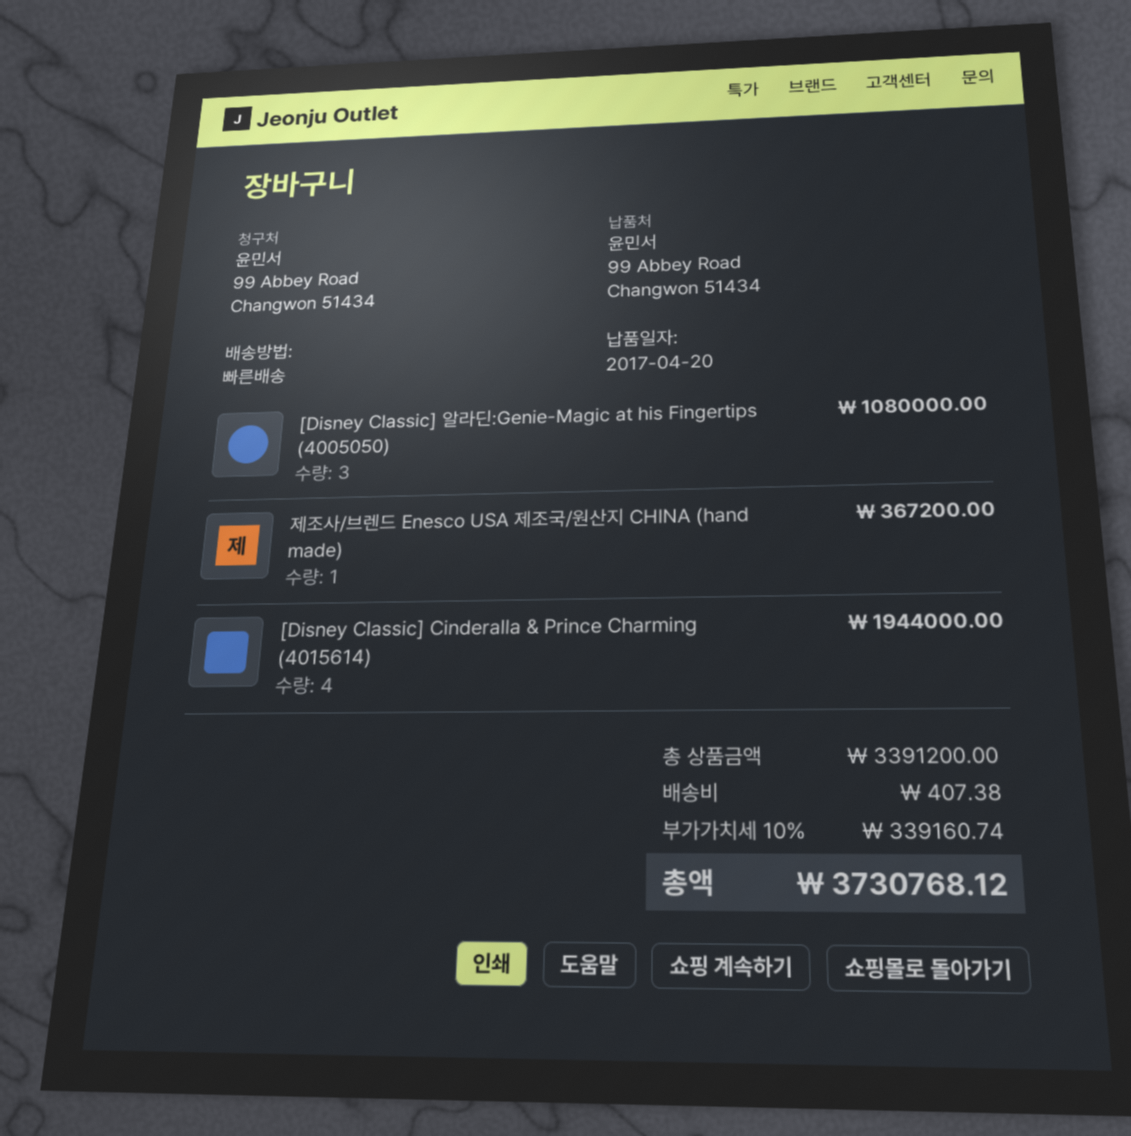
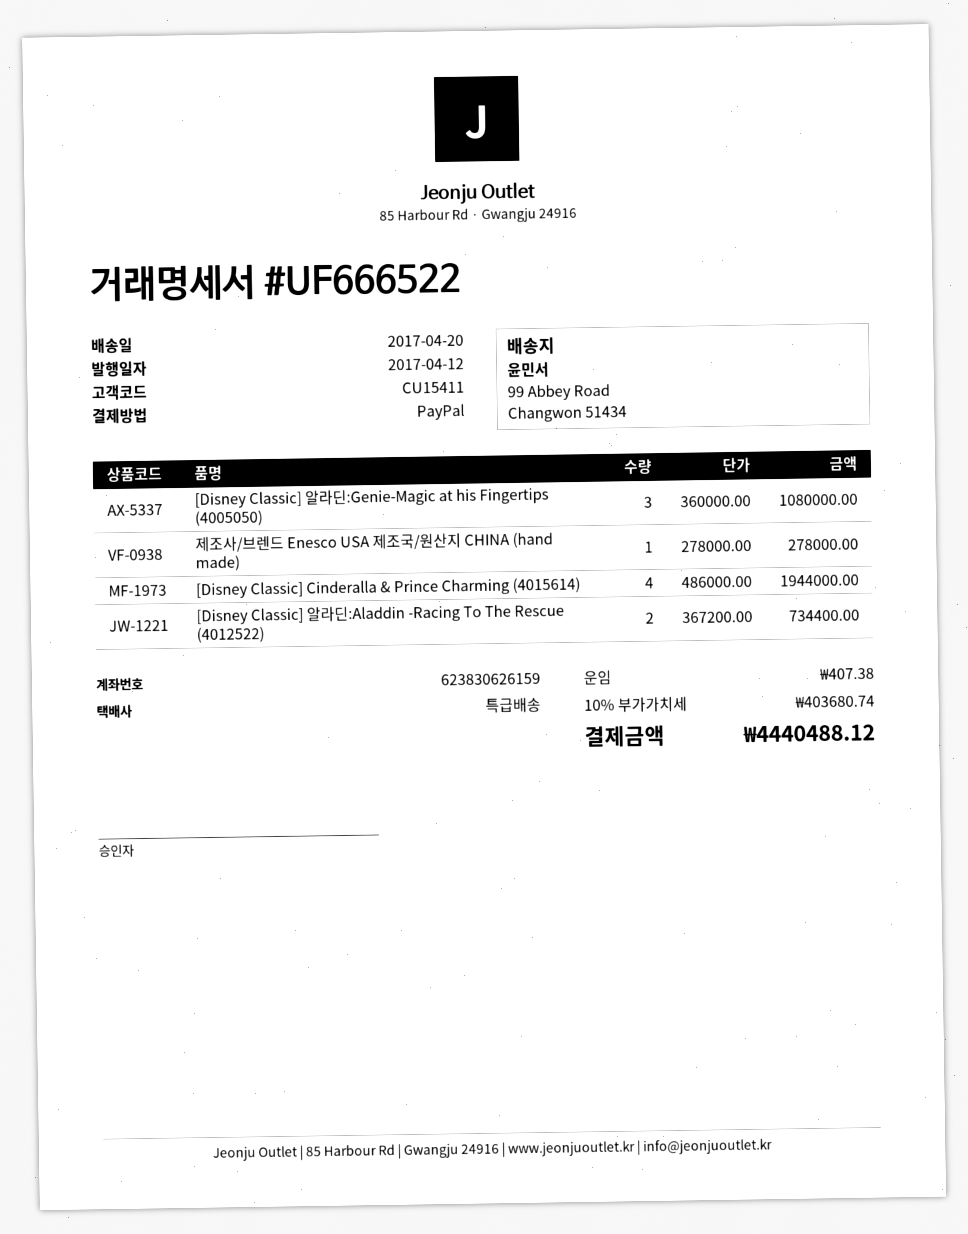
제조사/브렌드 Enesco USA 제조국/원산지 CHINA (hand made): 1 for 367200.00 -> 1 for 278000.00
[Disney Classic] 알라딘:Aladdin -Racing To The Rescue (4012522): none -> 2 for 734400.00
tax: 10% = 339160.74 -> 10% = 403680.74
total: 3730768.12 -> 4440488.12

